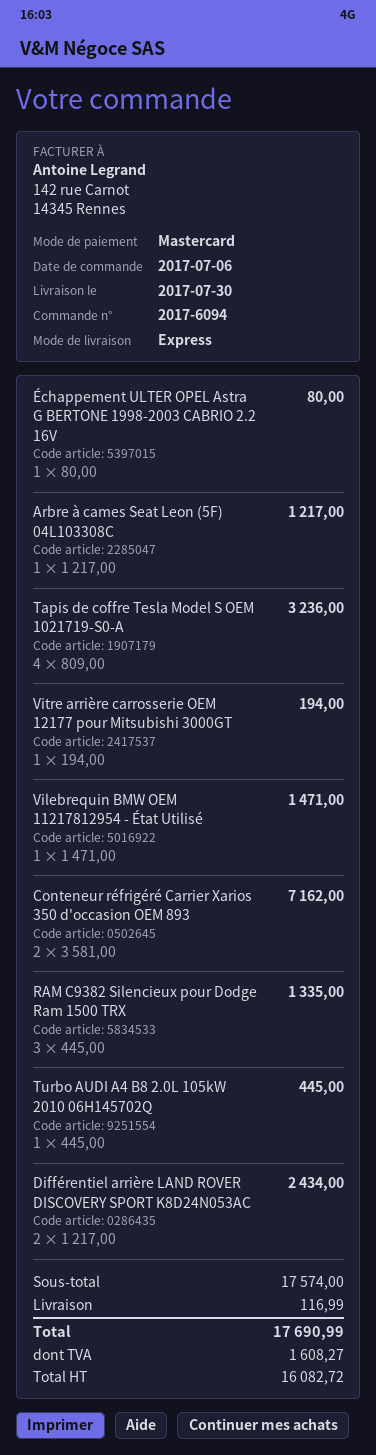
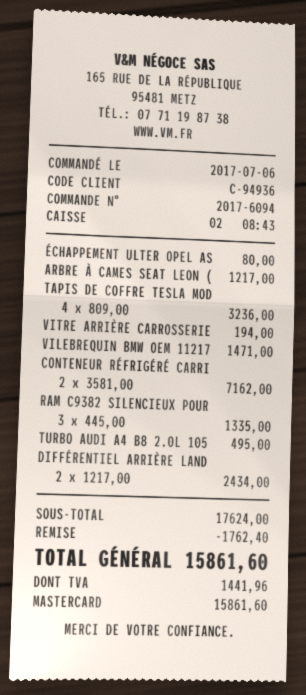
Turbo AUDI A4 B8 2.0L 105kW 2010 06H145702Q: 1 x 445.00 = 445.00 -> 1 x 495.00 = 495.00
subtotal: 17574.00 -> 17624.00
discount: none -> 1762.40
shipping: 116.99 -> none
tax: 1608.27 -> 1441.96
total: 17690.99 -> 15861.60

